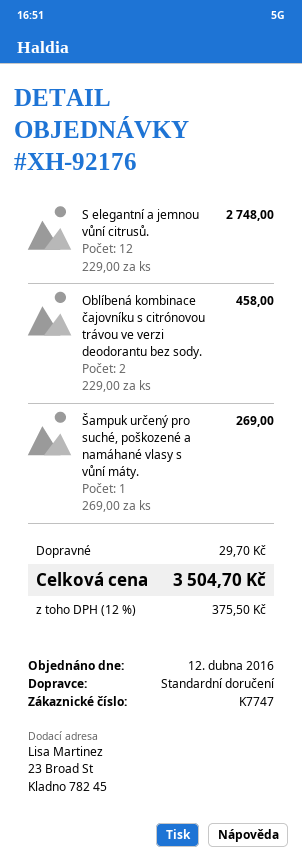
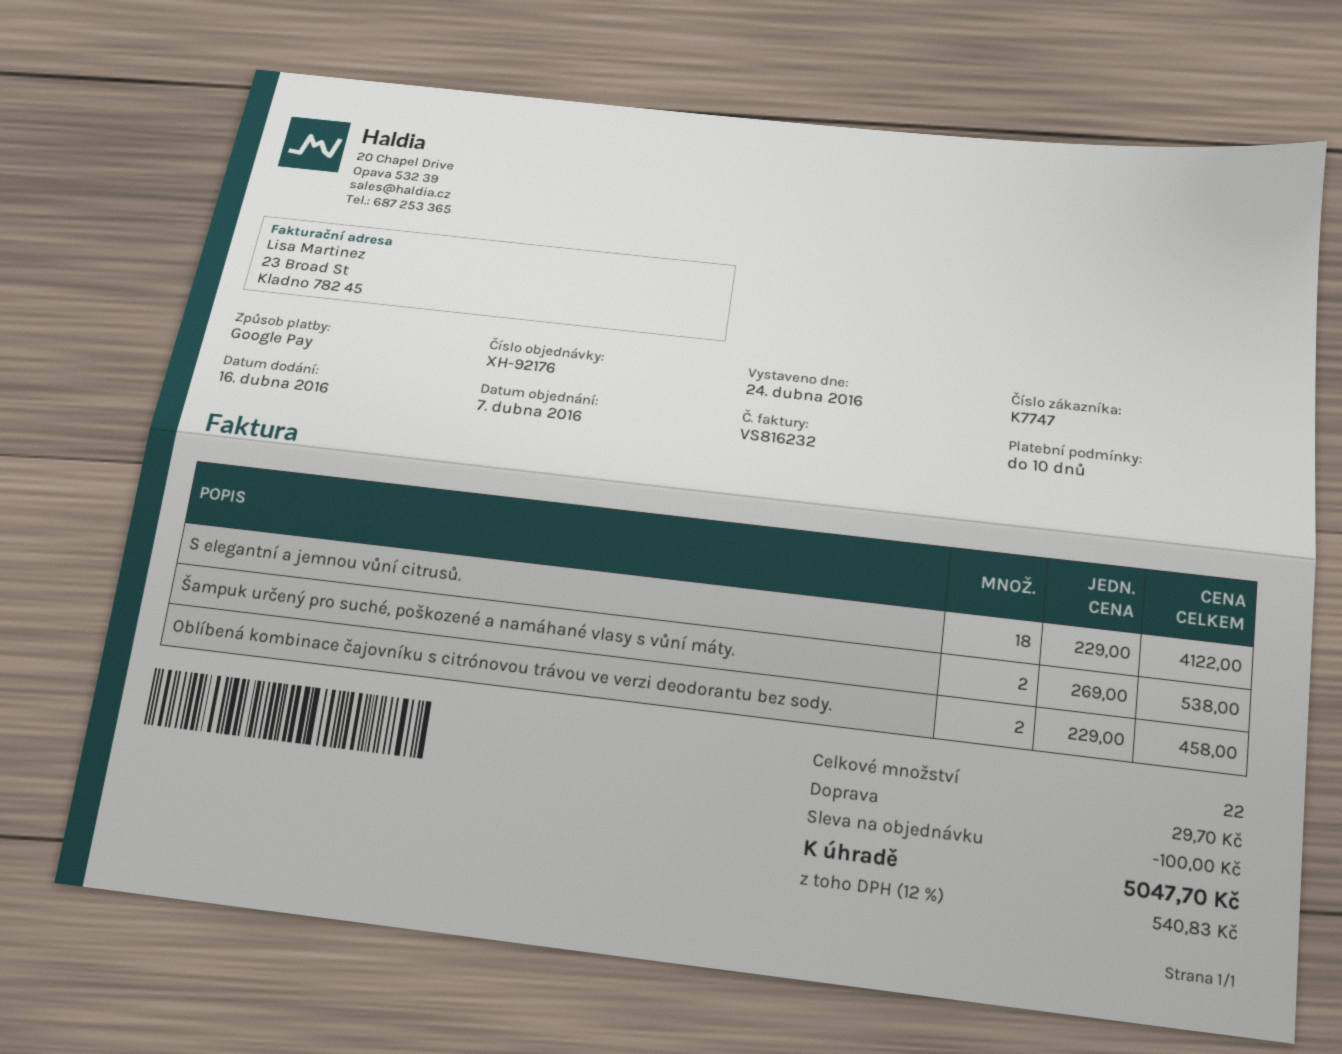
order date: 2016-04-12 -> 2016-04-07
S elegantní a jemnou vůní citrusů.: 12 x 229.00 = 2748.00 -> 18 x 229.00 = 4122.00
Šampuk určený pro suché, poškozené a namáhané vlasy s vůní máty.: 1 x 269.00 = 269.00 -> 2 x 269.00 = 538.00
discount: none -> 100.00
tax: 12% = 375.50 -> 12% = 540.83
total: 3504.70 -> 5047.70

